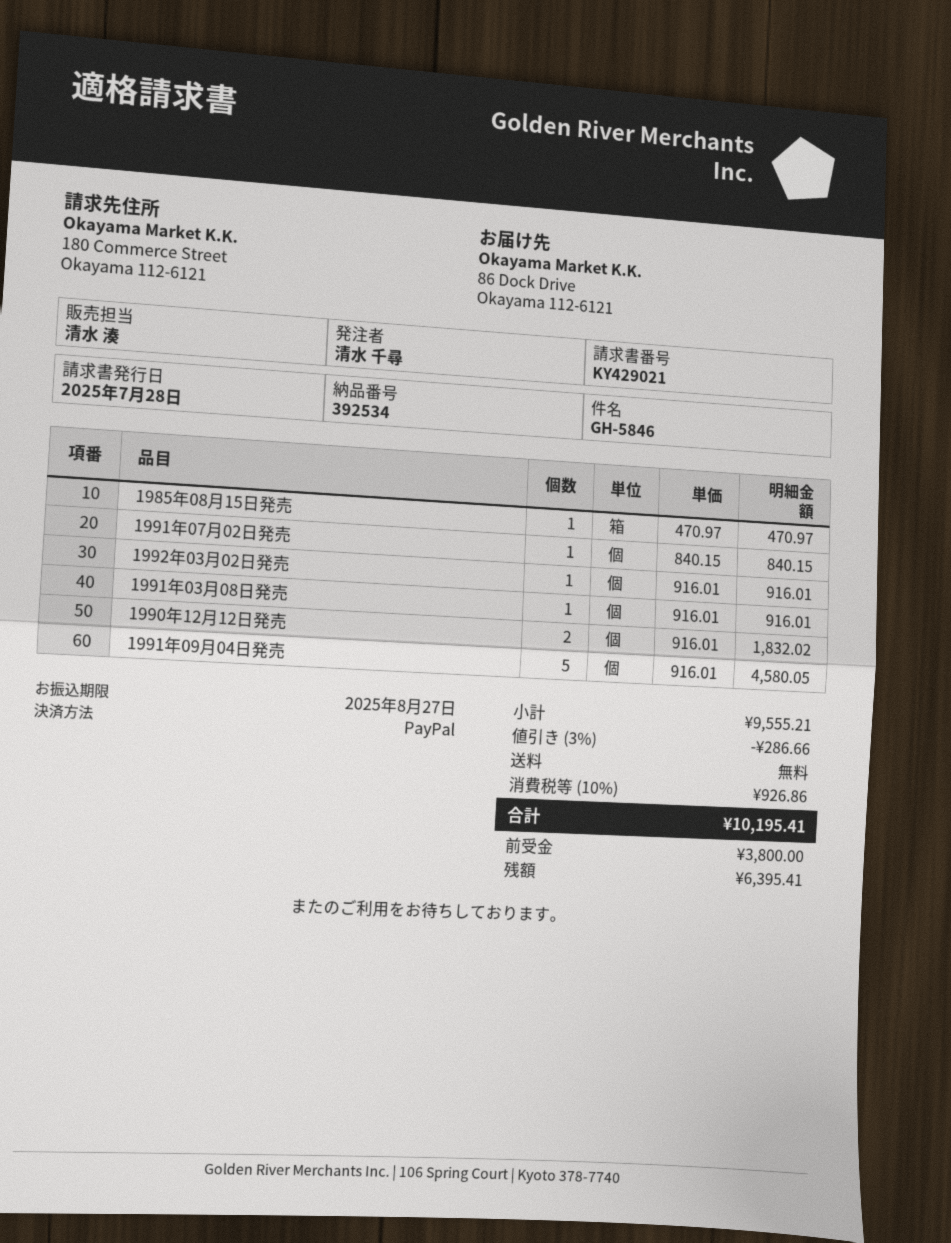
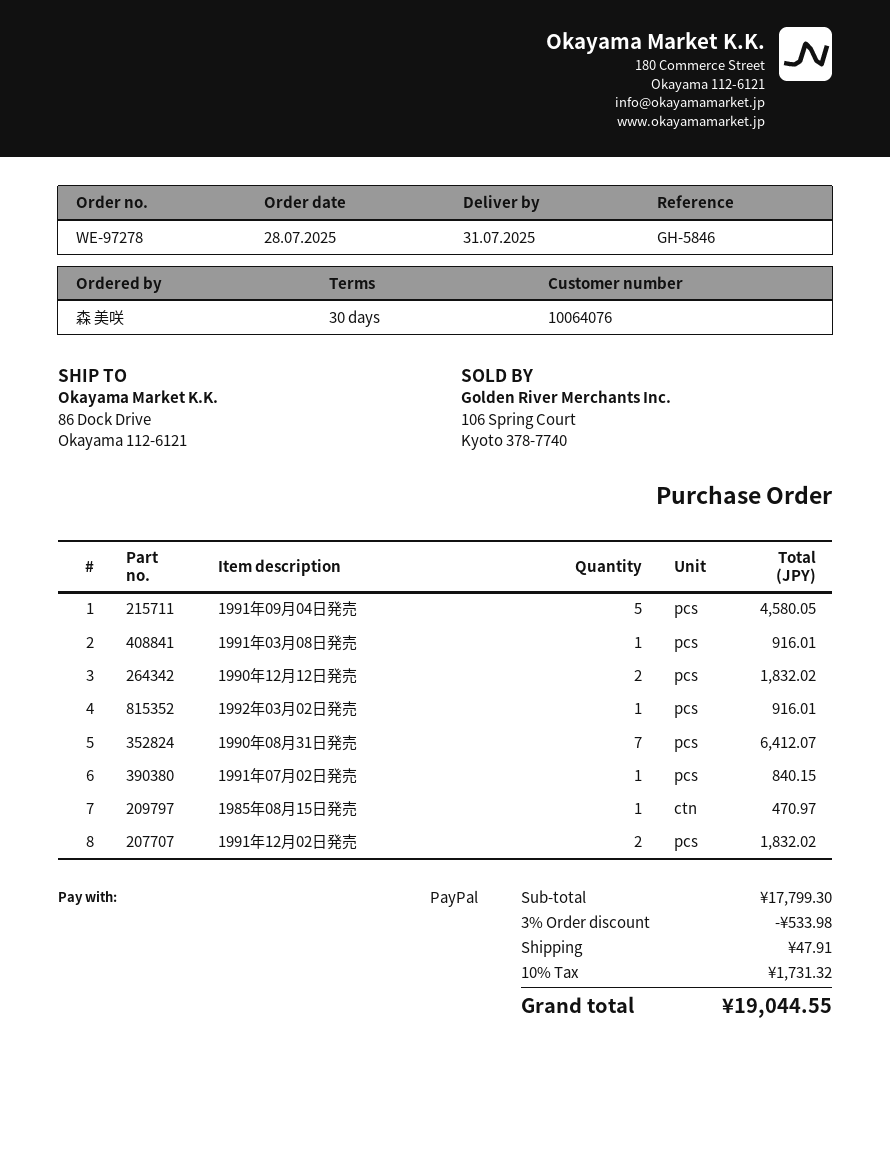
ordered by: 清水 千尋 -> 森 美咲
1990年08月31日発売: none -> 7 for 6412.07
1991年12月02日発売: none -> 2 for 1832.02
subtotal: 9555.21 -> 17799.30
discount: 3% = 286.66 -> 3% = 533.98
shipping: 0.00 -> 47.91
tax: 10% = 926.86 -> 10% = 1731.32
total: 10195.41 -> 19044.55

